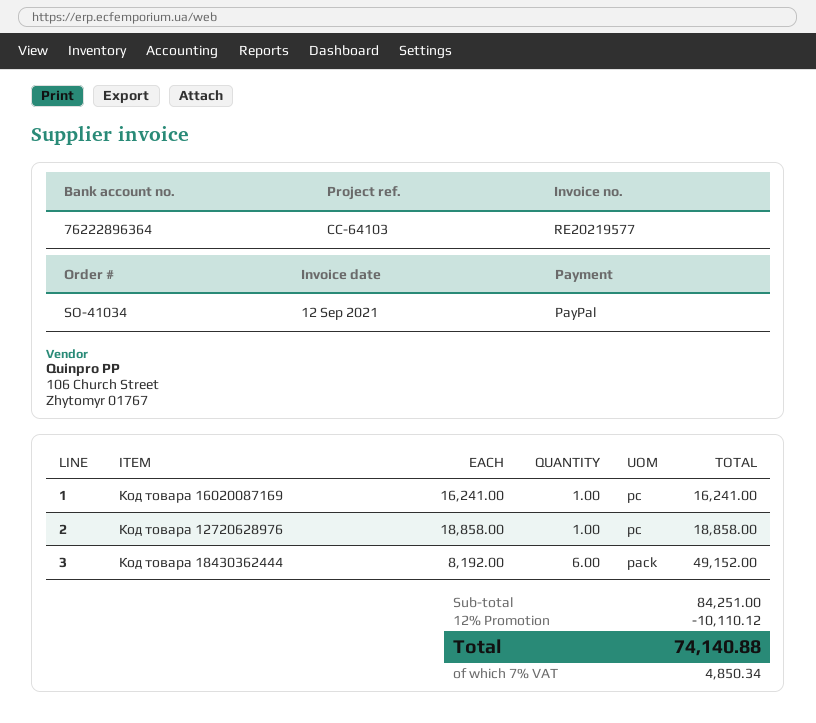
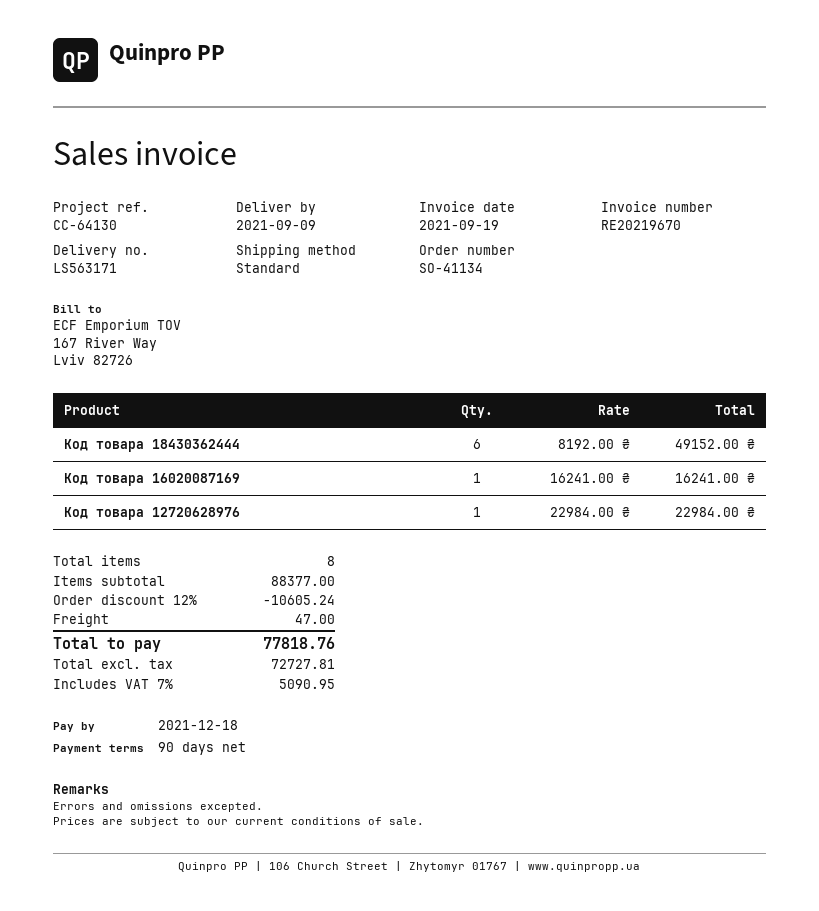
order number: SO-41034 -> SO-41134
invoice number: RE20219577 -> RE20219670
invoice date: 2021-09-12 -> 2021-09-19
reference: CC-64103 -> CC-64130
Код товара 12720628976: 1 x 18858.00 = 18858.00 -> 1 x 22984.00 = 22984.00
subtotal: 84251.00 -> 88377.00
discount: 12% = 10110.12 -> 12% = 10605.24
shipping: none -> 47.00
tax: 7% = 4850.34 -> 7% = 5090.95
total: 74140.88 -> 77818.76

